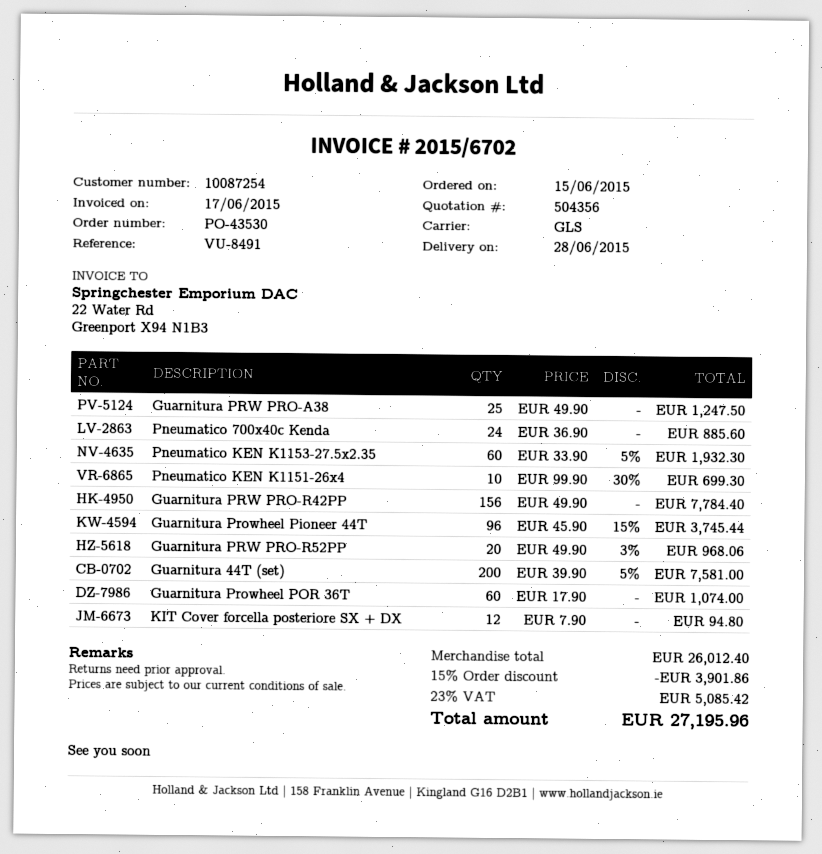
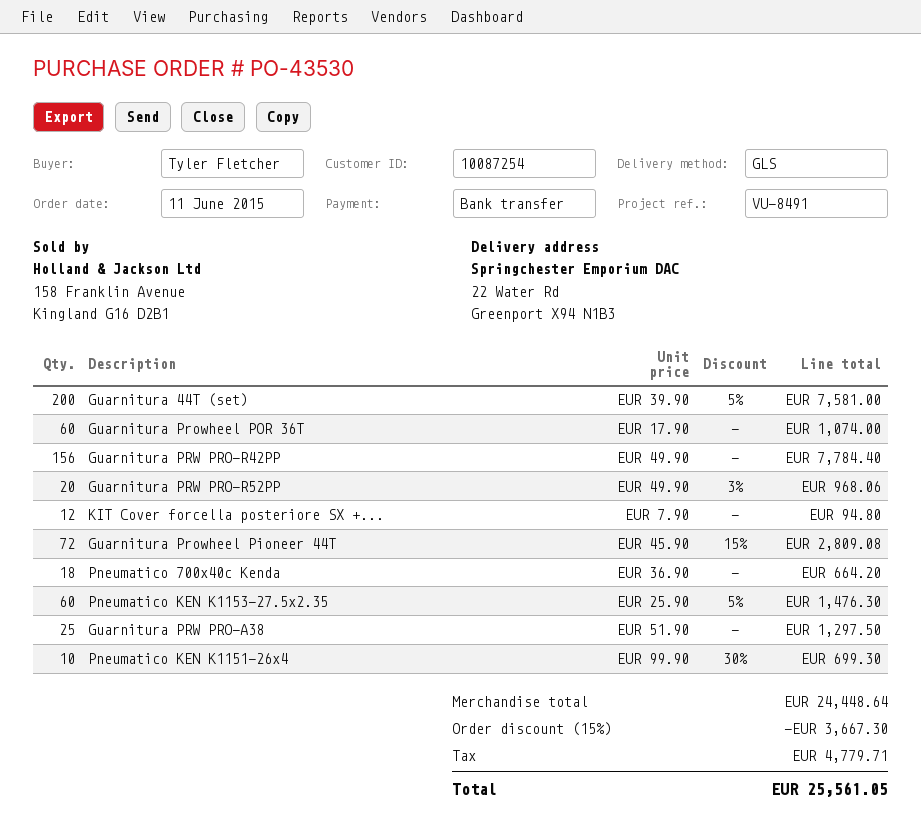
order date: 2015-06-15 -> 2015-06-11
Guarnitura PRW PRO-A38: 25 x 49.90 = 1247.50 -> 25 x 51.90 = 1297.50
Pneumatico 700x40c Kenda: 24 x 36.90 = 885.60 -> 18 x 36.90 = 664.20
Pneumatico KEN K1153-27.5x2.35: 60 x 33.90 - 5% = 1932.30 -> 60 x 25.90 - 5% = 1476.30
Guarnitura Prowheel Pioneer 44T: 96 x 45.90 - 15% = 3745.44 -> 72 x 45.90 - 15% = 2809.08
subtotal: 26012.40 -> 24448.64
discount: 15% = 3901.86 -> 15% = 3667.30
tax: 5085.42 -> 4779.71
total: 27195.96 -> 25561.05

